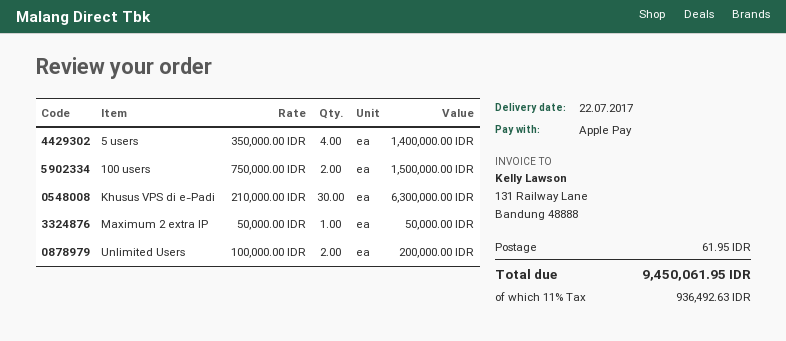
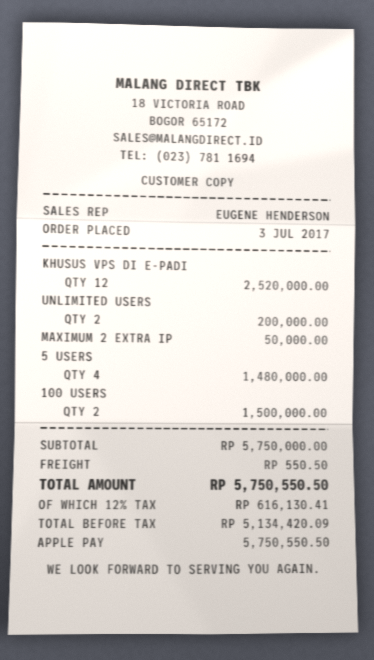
5 users: 4 for 1400000.00 -> 4 for 1480000.00
Khusus VPS di e-Padi: 30 for 6300000.00 -> 12 for 2520000.00
shipping: 61.95 -> 550.50
tax: 11% = 936492.63 -> 12% = 616130.41
total: 9450061.95 -> 5750550.50

